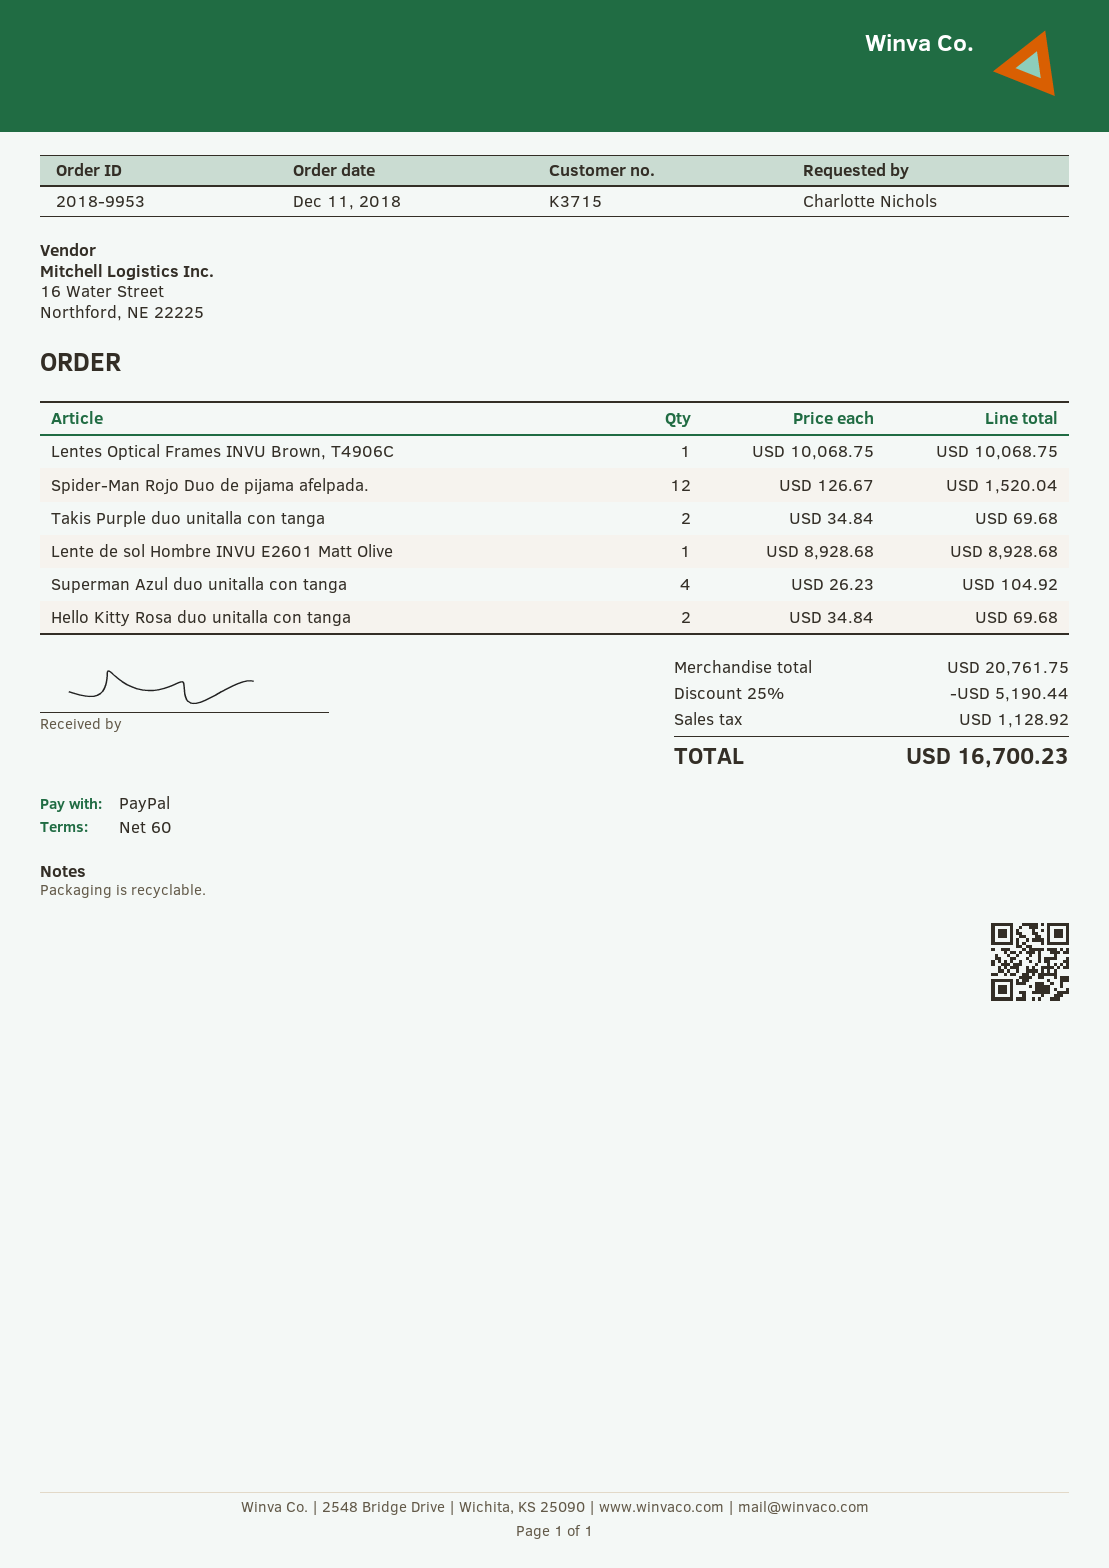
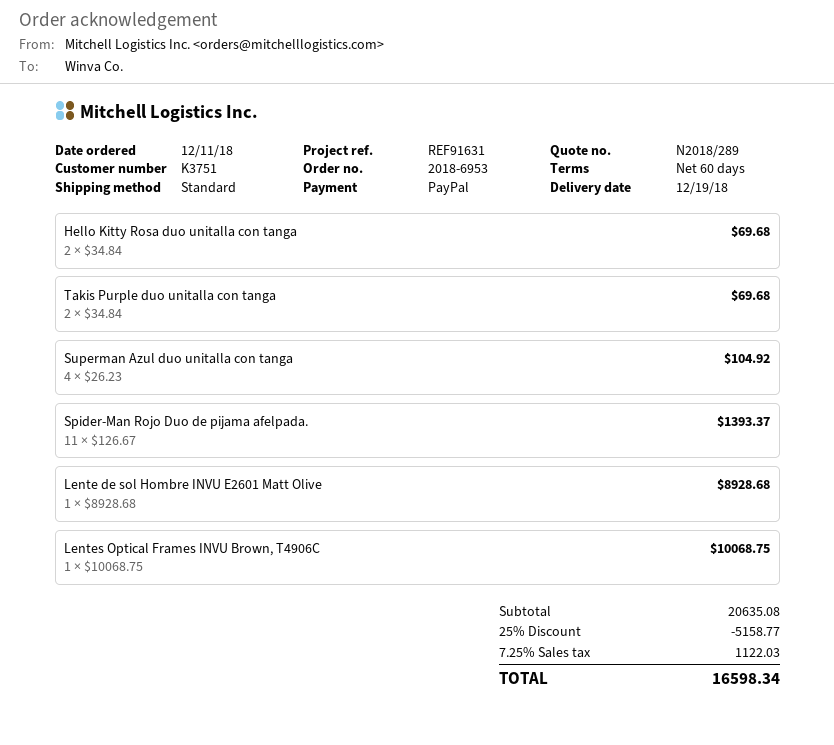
order number: 2018-9953 -> 2018-6953
customer number: K3715 -> K3751
Spider-Man Rojo Duo de pijama afelpada.: 12 x 126.67 = 1520.04 -> 11 x 126.67 = 1393.37
subtotal: 20761.75 -> 20635.08
discount: 25% = 5190.44 -> 25% = 5158.77
tax: 1128.92 -> 1122.03
total: 16700.23 -> 16598.34

